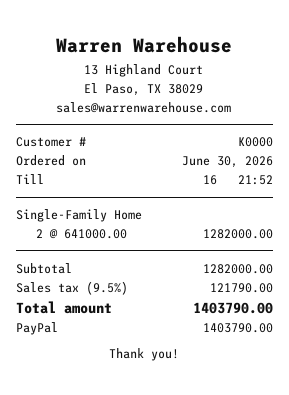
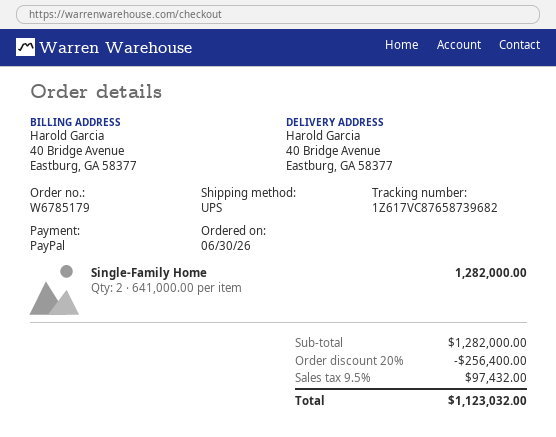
discount: none -> 20% = 256400.00
tax: 9.5% = 121790.00 -> 9.5% = 97432.00
total: 1403790.00 -> 1123032.00

